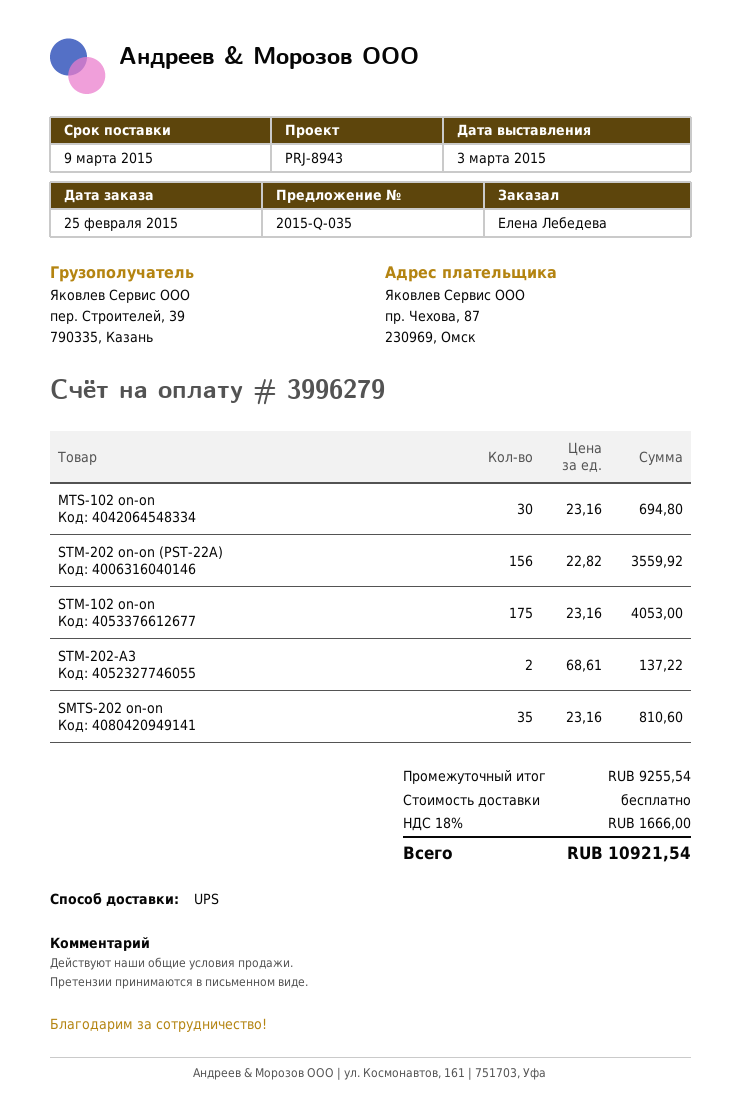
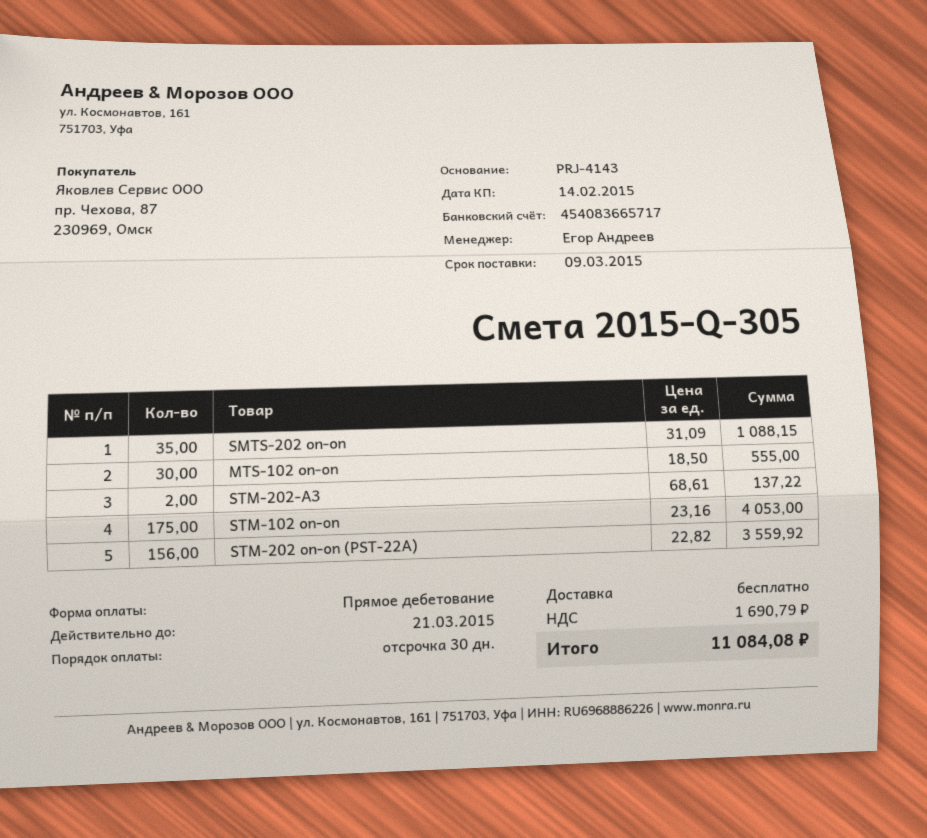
quote number: 2015-Q-035 -> 2015-Q-305
reference: PRJ-8943 -> PRJ-4143
MTS-102 on-on: 30 x 23.16 = 694.80 -> 30 x 18.50 = 555.00
SMTS-202 on-on: 35 x 23.16 = 810.60 -> 35 x 31.09 = 1088.15
tax: 1666.00 -> 1690.79
total: 10921.54 -> 11084.08

